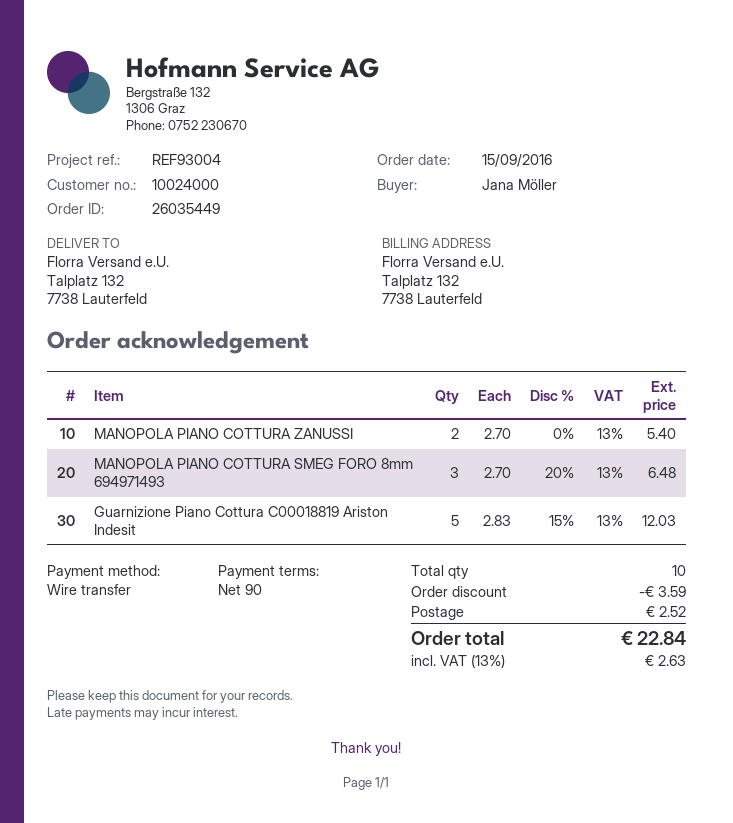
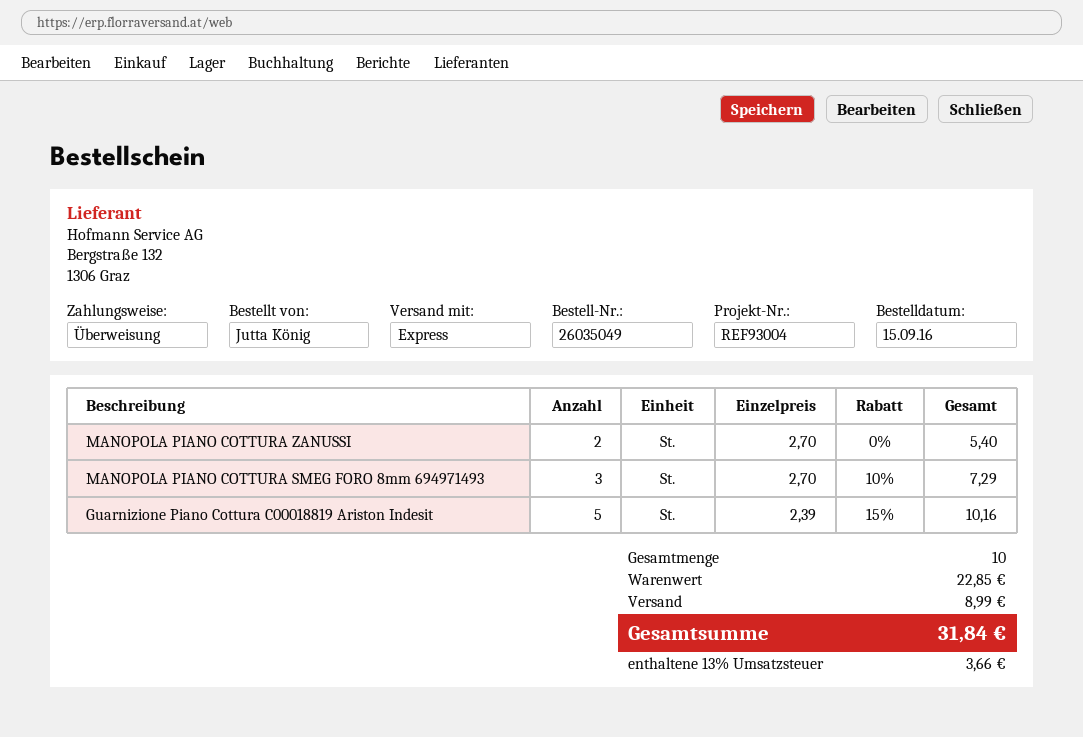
order number: 26035449 -> 26035049
ordered by: Jana Möller -> Jutta König
MANOPOLA PIANO COTTURA SMEG FORO 8mm 694971493: 3 x 2.70 - 20% = 6.48 -> 3 x 2.70 - 10% = 7.29
Guarnizione Piano Cottura C00018819 Ariston Indesit: 5 x 2.83 - 15% = 12.03 -> 5 x 2.39 - 15% = 10.16
discount: 3.59 -> none
shipping: 2.52 -> 8.99
tax: 13% = 2.63 -> 13% = 3.66
total: 22.84 -> 31.84

